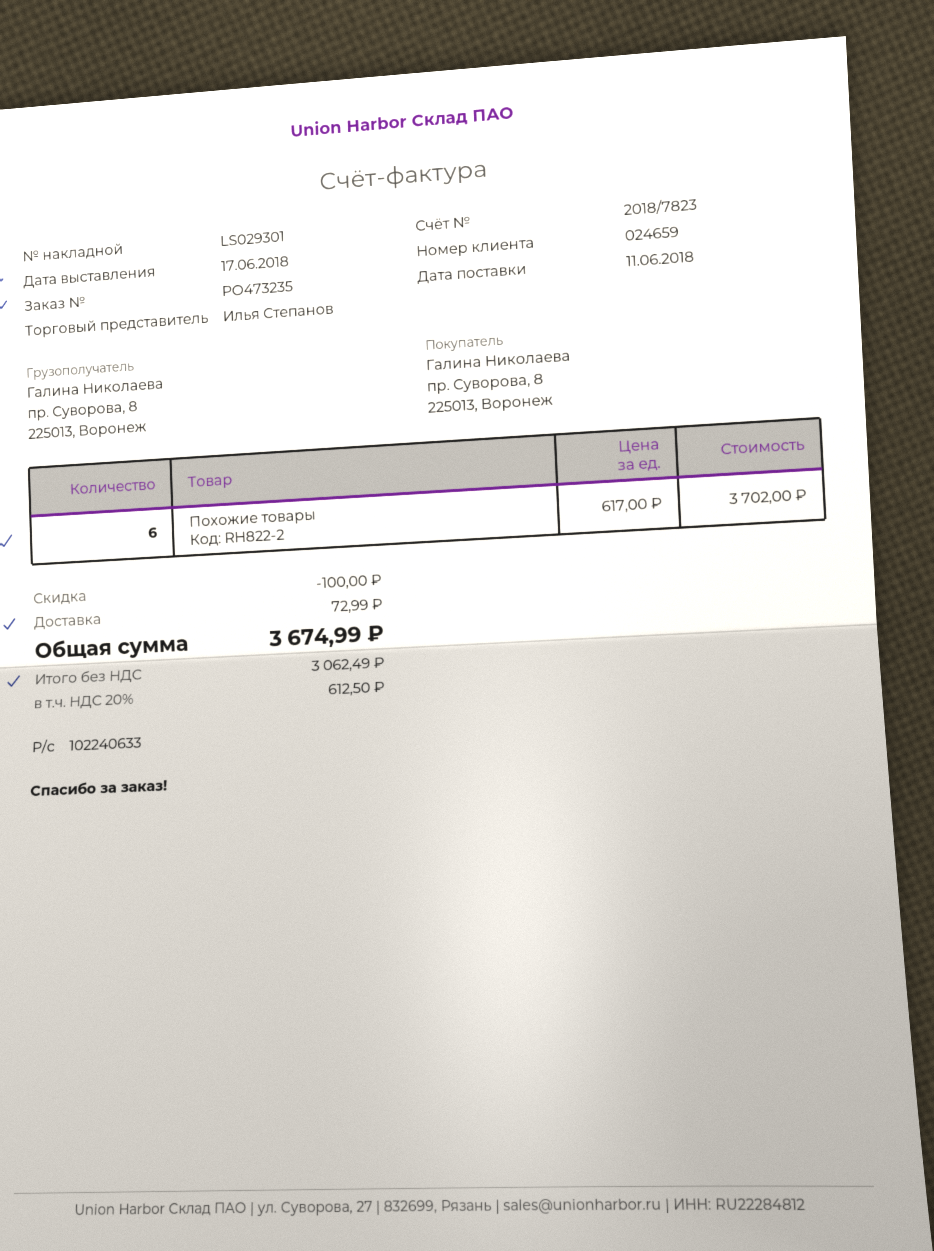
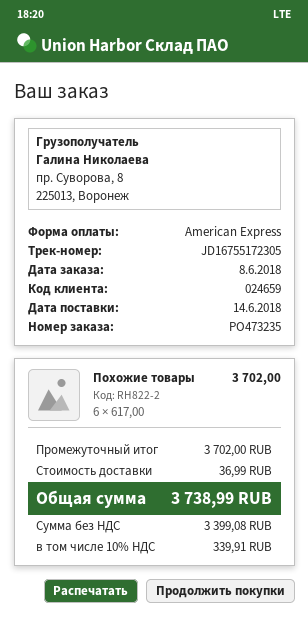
delivery date: 2018-06-11 -> 2018-06-14
discount: 100.00 -> none
shipping: 72.99 -> 36.99
net: 3062.49 -> 3399.08
tax: 20% = 612.50 -> 10% = 339.91
total: 3674.99 -> 3738.99

